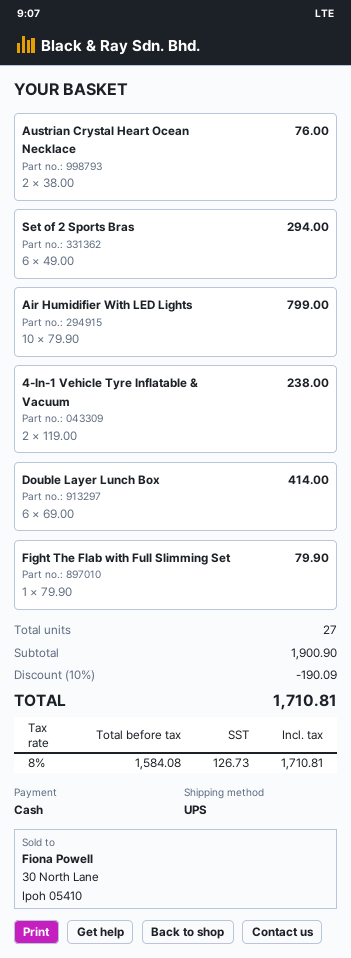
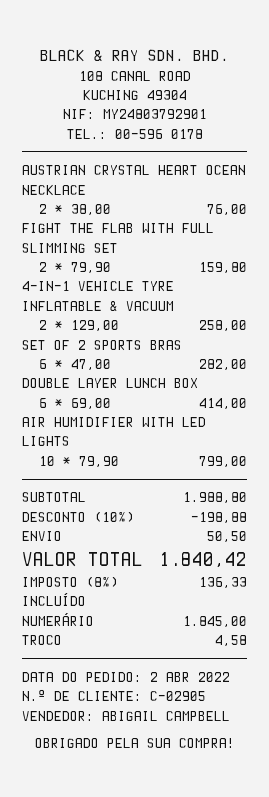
Set of 2 Sports Bras: 6 x 49.00 = 294.00 -> 6 x 47.00 = 282.00
4-In-1 Vehicle Tyre Inflatable & Vacuum: 2 x 119.00 = 238.00 -> 2 x 129.00 = 258.00
Fight The Flab with Full Slimming Set: 1 x 79.90 = 79.90 -> 2 x 79.90 = 159.80
subtotal: 1900.90 -> 1988.80
discount: 10% = 190.09 -> 10% = 198.88
shipping: none -> 50.50
tax: 8% = 126.73 -> 8% = 136.33
total: 1710.81 -> 1840.42

